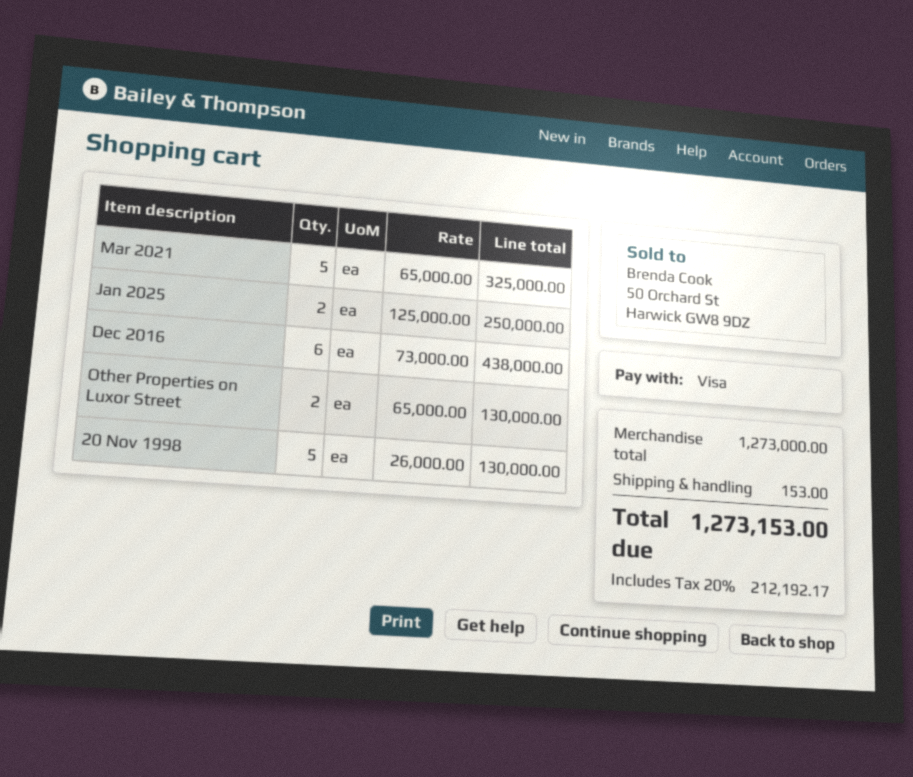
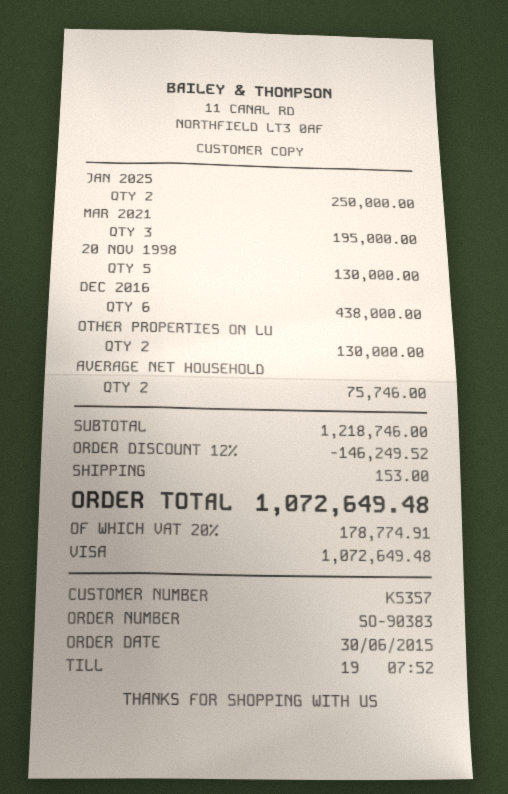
Mar 2021: 5 for 325000.00 -> 3 for 195000.00
AVERAGE NET HOUSEHOLD: none -> 2 for 75746.00
subtotal: 1273000.00 -> 1218746.00
discount: none -> 12% = 146249.52
tax: 20% = 212192.17 -> 20% = 178774.91
total: 1273153.00 -> 1072649.48

